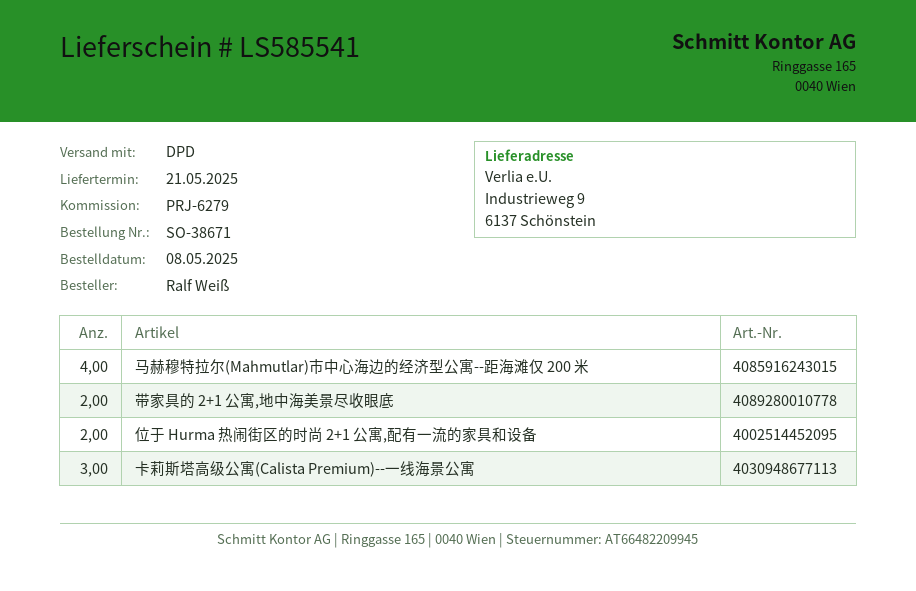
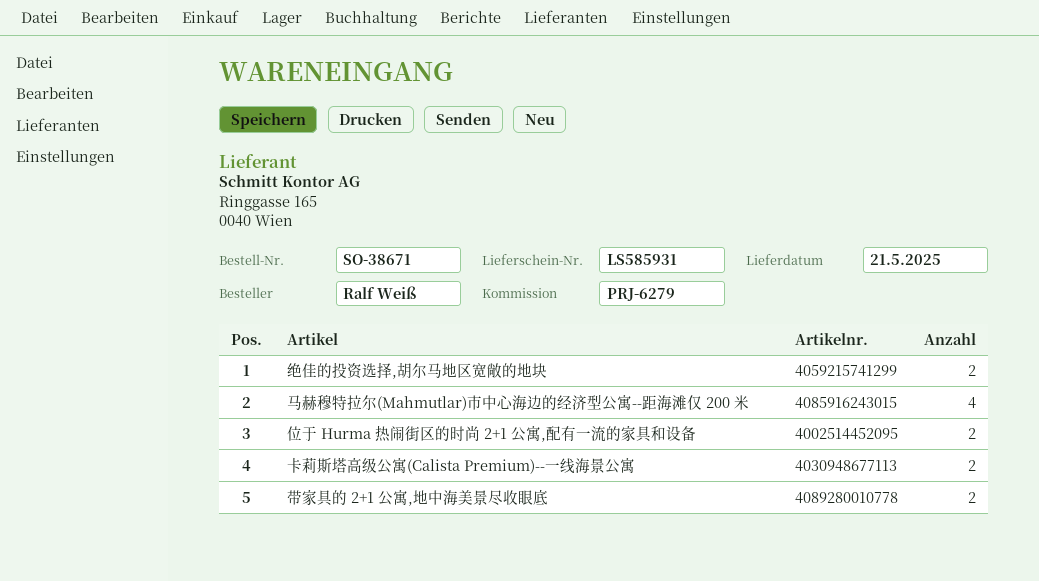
delivery note number: LS585541 -> LS585931
卡莉斯塔高级公寓(Calista Premium)--一线海景公寓: 3 -> 2
绝佳的投资选择,胡尔马地区宽敞的地块: none -> 2

